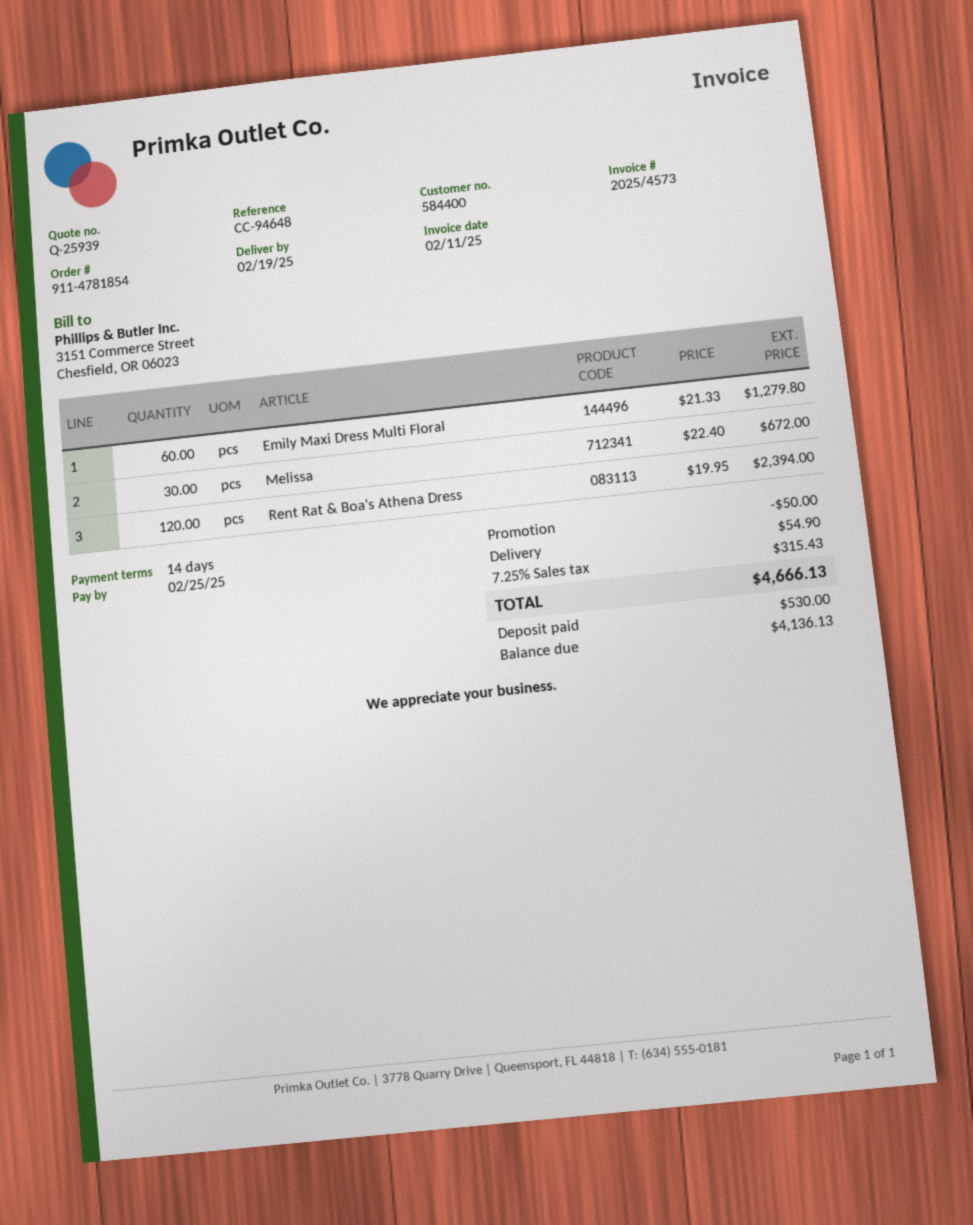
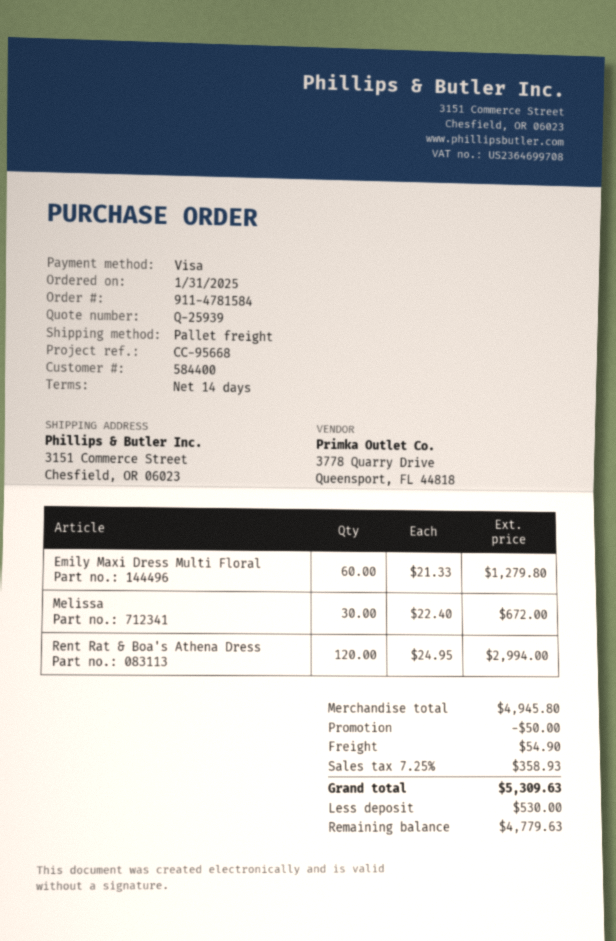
order number: 911-4781854 -> 911-4781584
reference: CC-94648 -> CC-95668
Rent Rat & Boa's Athena Dress: 120 x 19.95 = 2394.00 -> 120 x 24.95 = 2994.00
tax: 7.25% = 315.43 -> 7.25% = 358.93
total: 4666.13 -> 5309.63
balance: 4136.13 -> 4779.63

